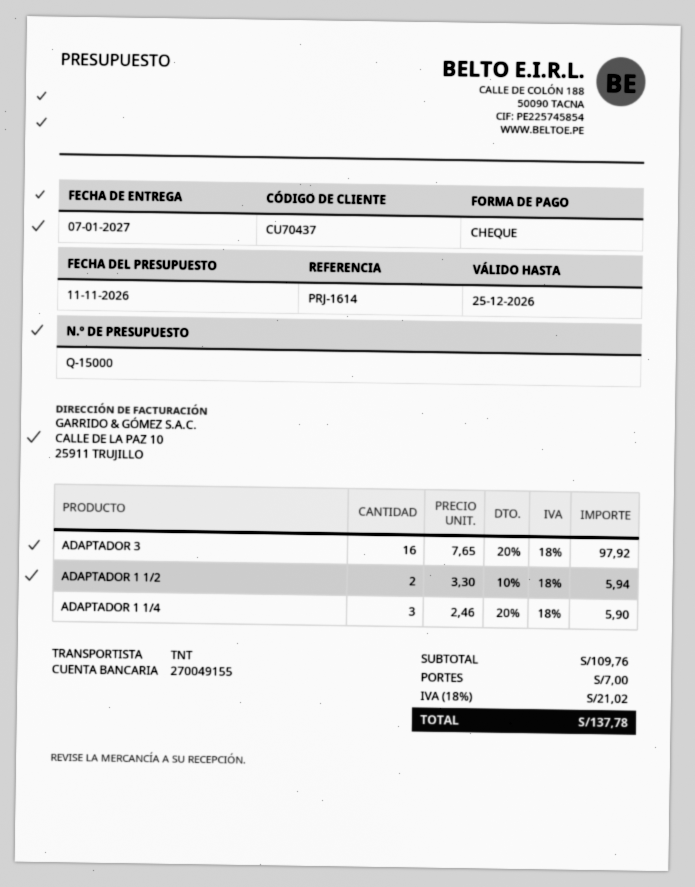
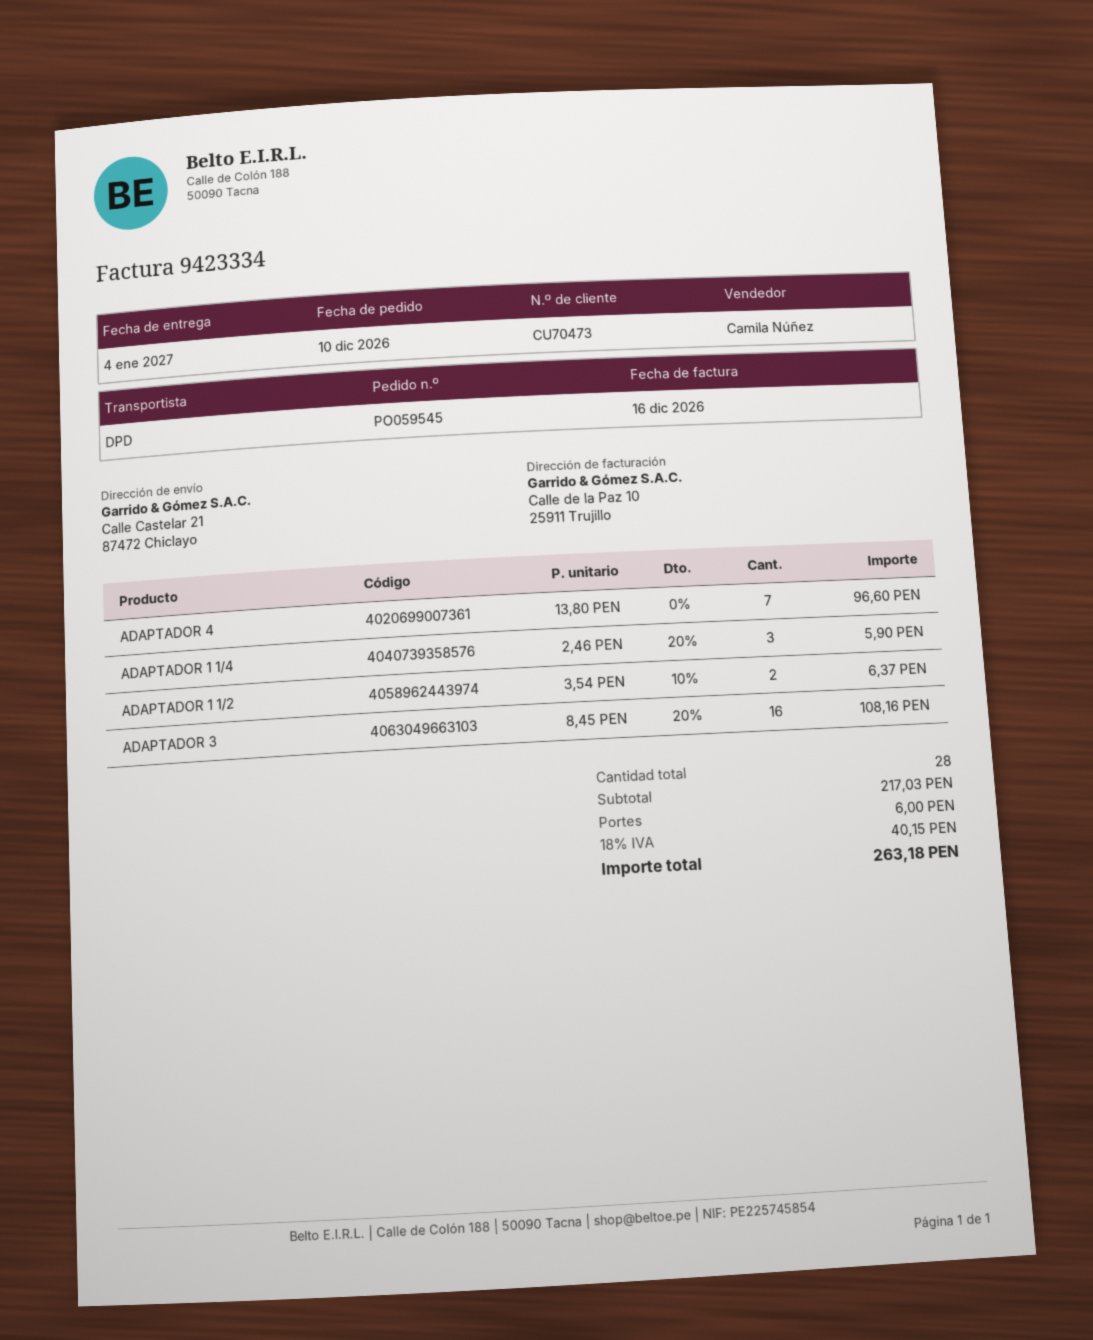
delivery date: 2027-01-07 -> 2027-01-04
customer number: CU70437 -> CU70473
shipping method: TNT -> DPD
ADAPTADOR 3: 16 x 7.65 - 20% = 97.92 -> 16 x 8.45 - 20% = 108.16
ADAPTADOR 1 1/2: 2 x 3.30 - 10% = 5.94 -> 2 x 3.54 - 10% = 6.37
ADAPTADOR 4: none -> 7 x 13.80 = 96.60
subtotal: 109.76 -> 217.03
shipping: 7.00 -> 6.00
tax: 18% = 21.02 -> 18% = 40.15
total: 137.78 -> 263.18

